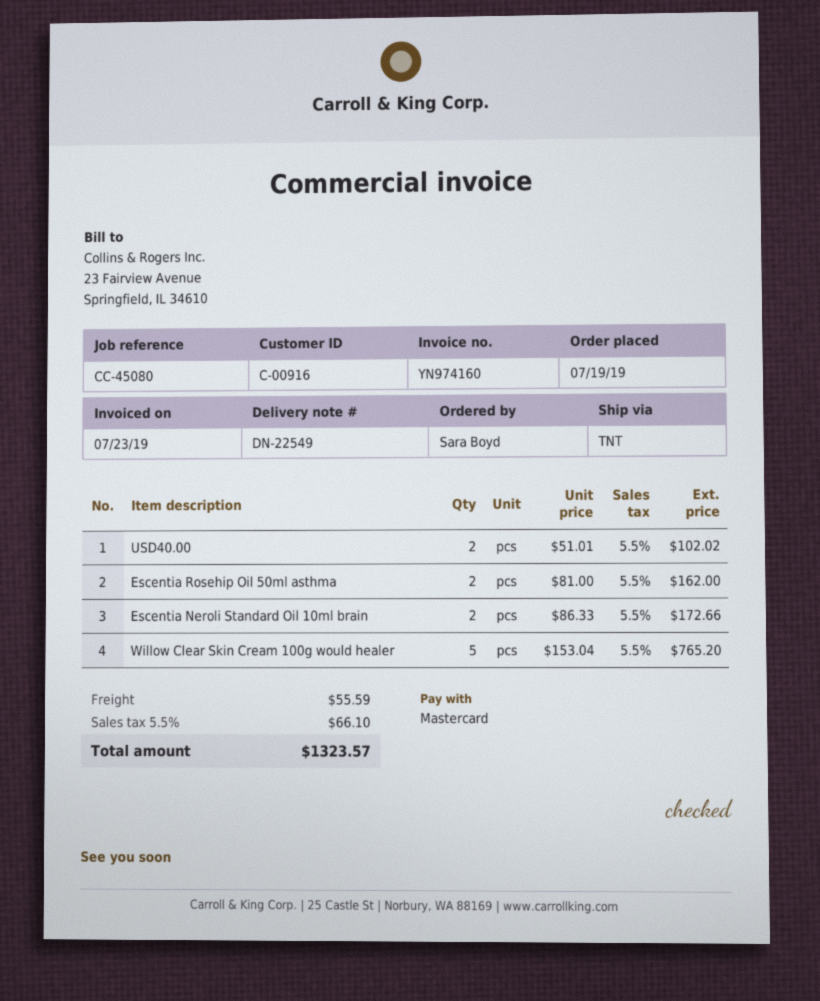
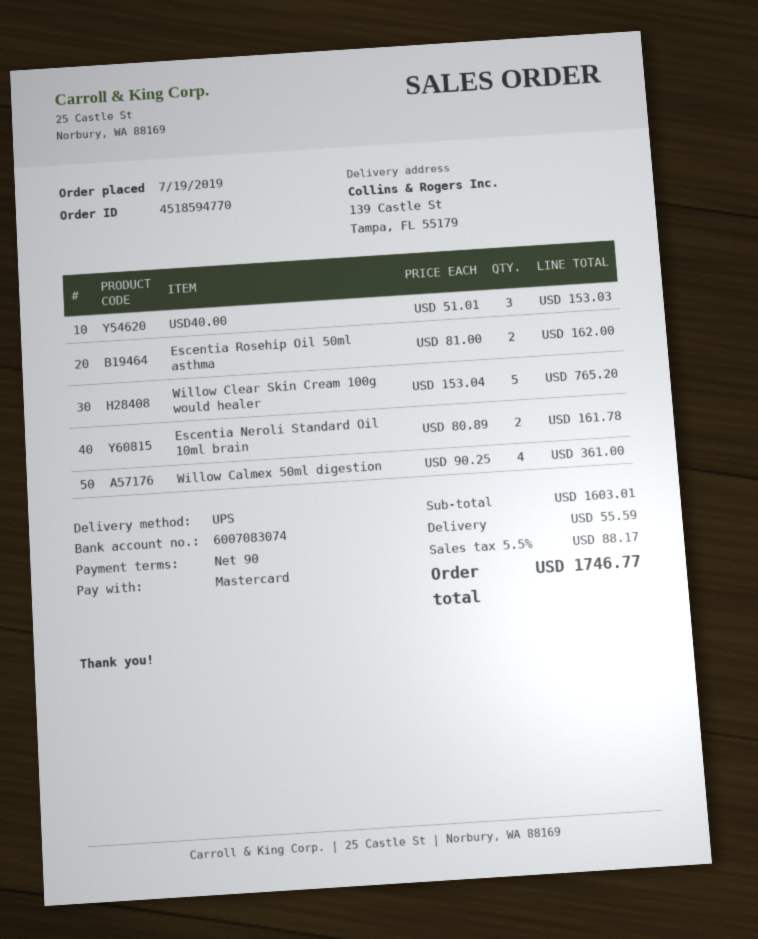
shipping method: TNT -> UPS
USD40.00: 2 x 51.01 = 102.02 -> 3 x 51.01 = 153.03
Escentia Neroli Standard Oil 10ml brain: 2 x 86.33 = 172.66 -> 2 x 80.89 = 161.78
Willow Calmex 50ml digestion: none -> 4 x 90.25 = 361.00
tax: 5.5% = 66.10 -> 5.5% = 88.17
total: 1323.57 -> 1746.77

